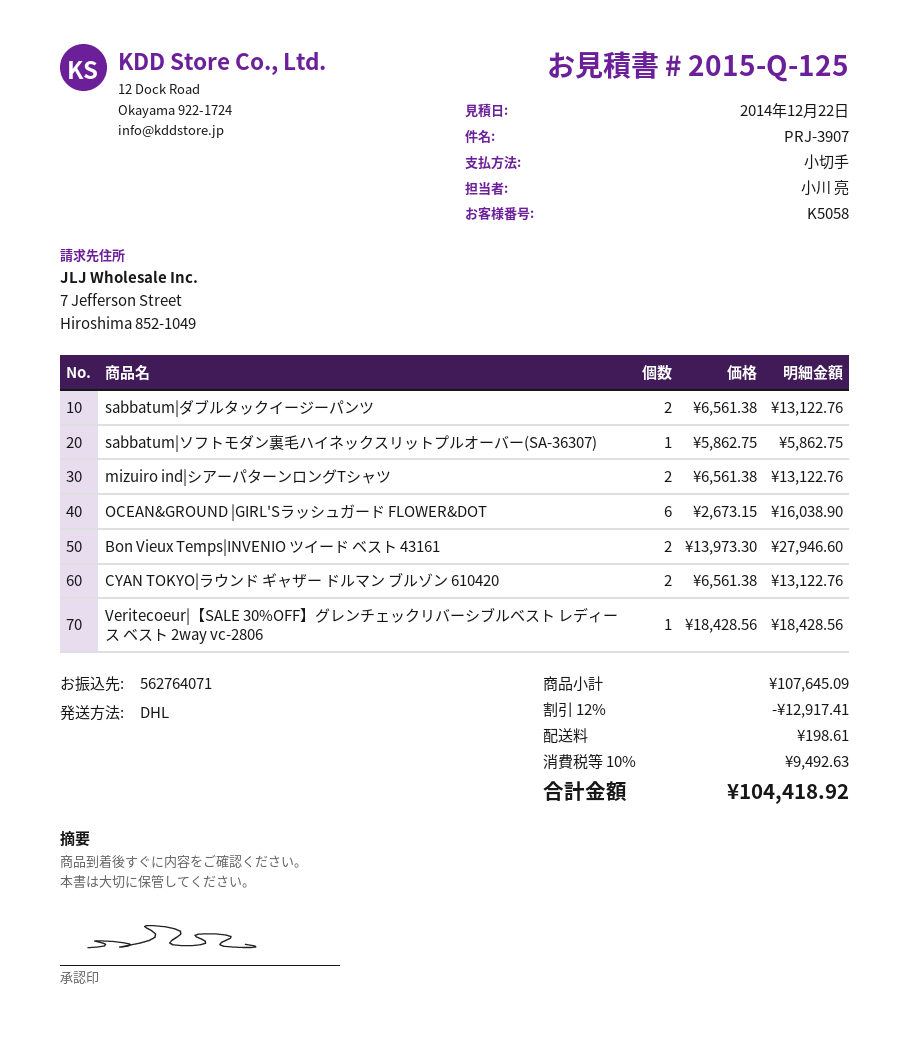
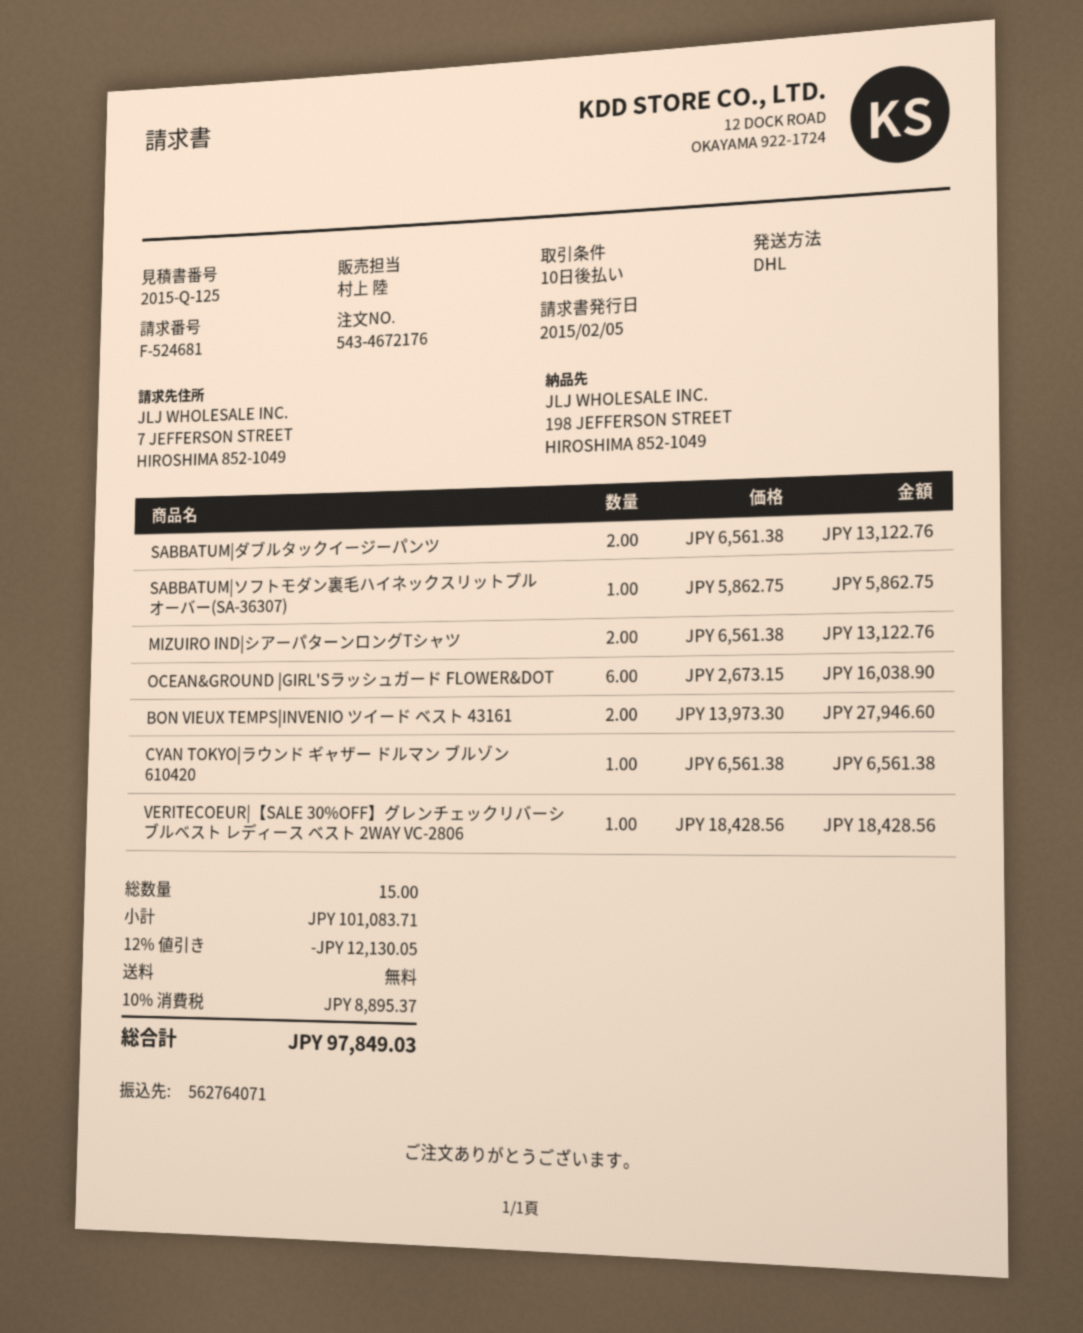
sales rep: 小川 亮 -> 村上 陸
CYAN TOKYO|ラウンド ギャザー ドルマン ブルゾン 610420: 2 x 6561.38 = 13122.76 -> 1 x 6561.38 = 6561.38
subtotal: 107645.09 -> 101083.71
discount: 12% = 12917.41 -> 12% = 12130.05
shipping: 198.61 -> 0.00
tax: 10% = 9492.63 -> 10% = 8895.37
total: 104418.92 -> 97849.03

